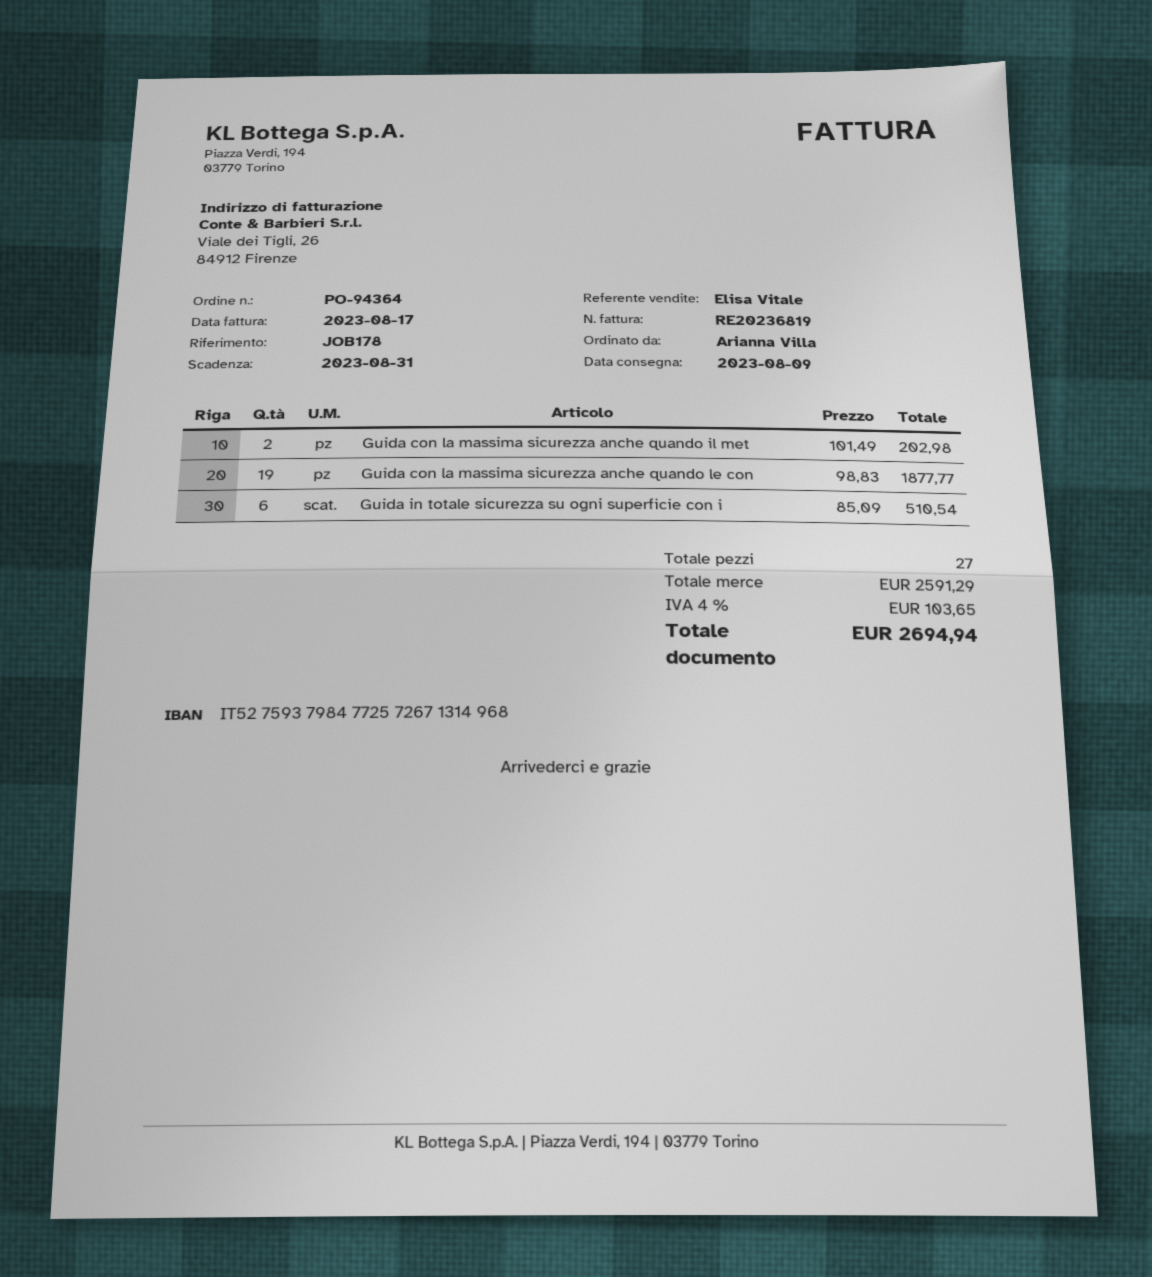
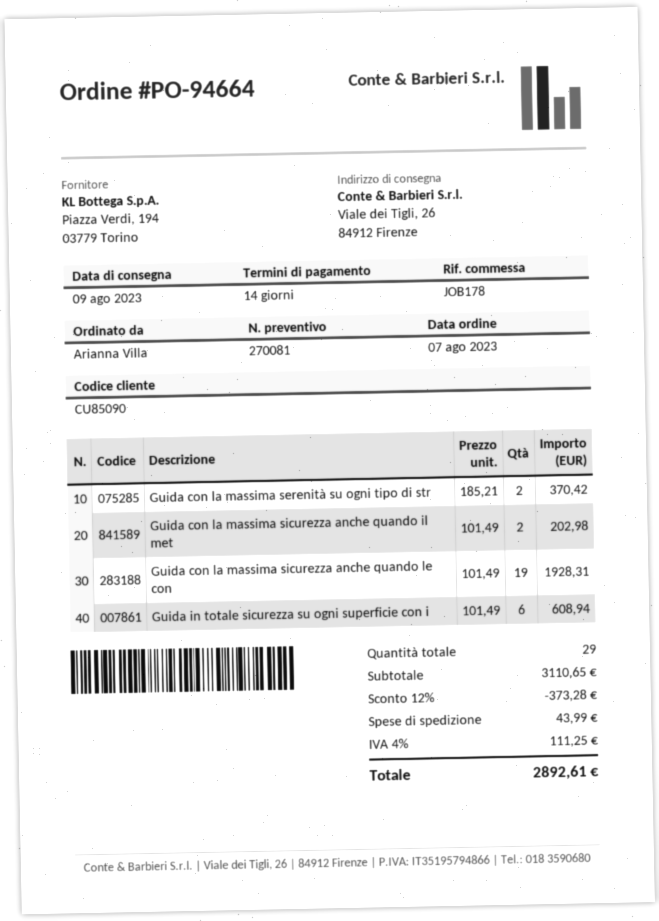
order number: PO-94364 -> PO-94664
Guida con la massima sicurezza anche quando le con: 19 x 98.83 = 1877.77 -> 19 x 101.49 = 1928.31
Guida in totale sicurezza su ogni superficie con i: 6 x 85.09 = 510.54 -> 6 x 101.49 = 608.94
Guida con la massima serenità su ogni tipo di str: none -> 2 x 185.21 = 370.42
total quantity: 27 -> 29
subtotal: 2591.29 -> 3110.65
discount: none -> 12% = 373.28
shipping: none -> 43.99
tax: 4% = 103.65 -> 4% = 111.25
total: 2694.94 -> 2892.61

